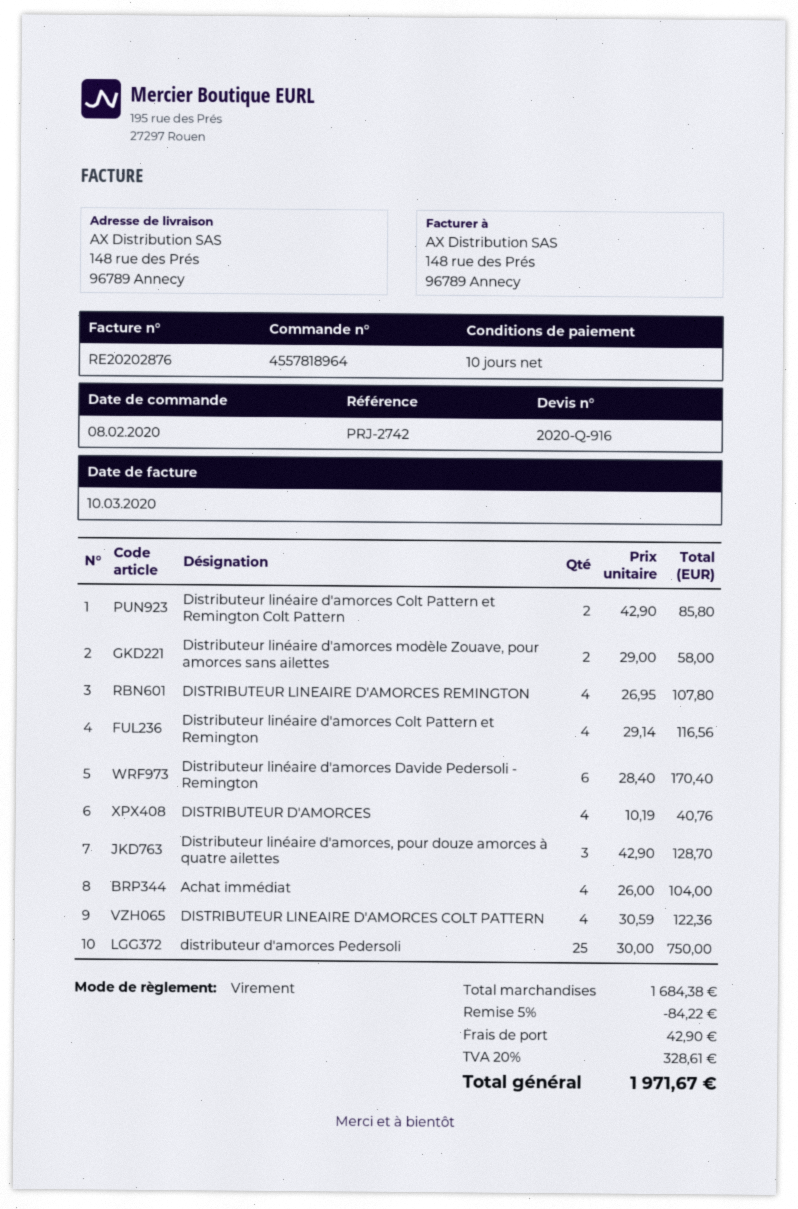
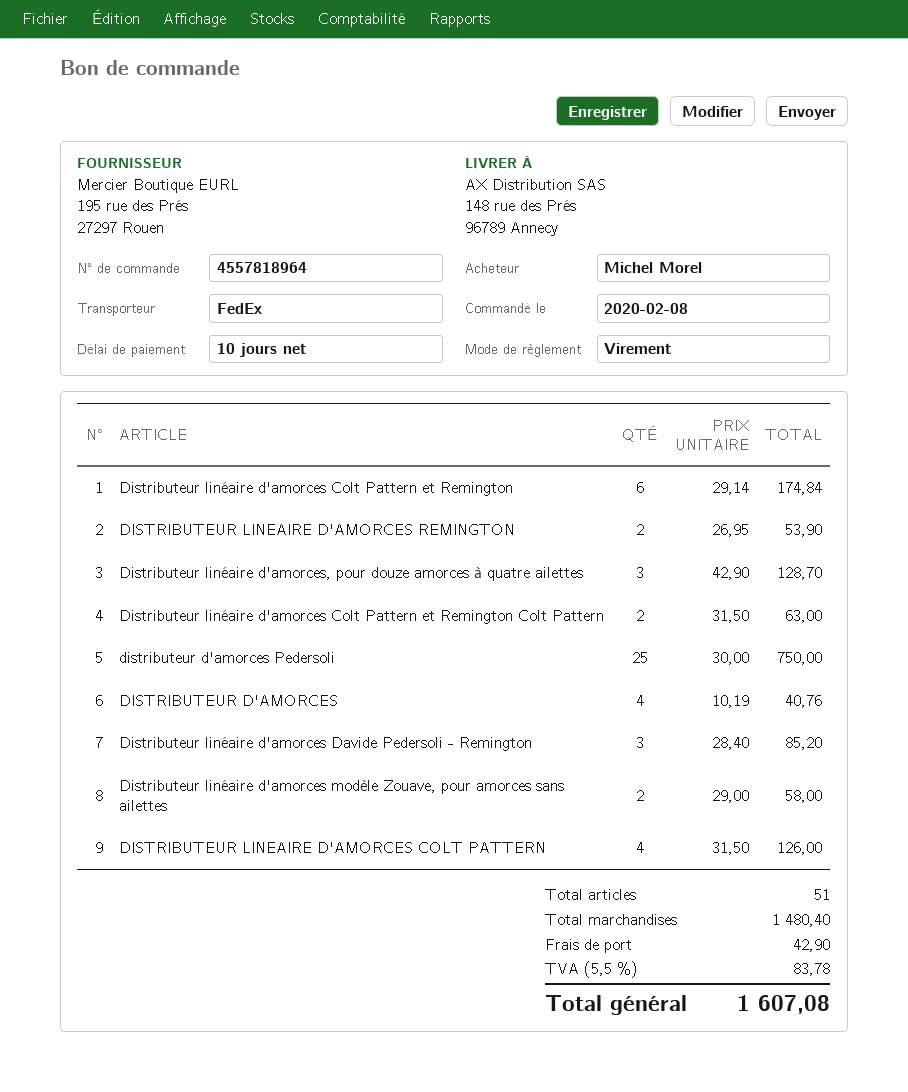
Distributeur linéaire d'amorces Colt Pattern et Remington Colt Pattern: 2 x 42.90 = 85.80 -> 2 x 31.50 = 63.00
DISTRIBUTEUR LINEAIRE D'AMORCES REMINGTON: 4 x 26.95 = 107.80 -> 2 x 26.95 = 53.90
Distributeur linéaire d'amorces Colt Pattern et Remington: 4 x 29.14 = 116.56 -> 6 x 29.14 = 174.84
Distributeur linéaire d'amorces Davide Pedersoli - Remington: 6 x 28.40 = 170.40 -> 3 x 28.40 = 85.20
Achat immédiat: 4 x 26.00 = 104.00 -> none
DISTRIBUTEUR LINEAIRE D'AMORCES COLT PATTERN: 4 x 30.59 = 122.36 -> 4 x 31.50 = 126.00
subtotal: 1684.38 -> 1480.40
discount: 5% = 84.22 -> none
tax: 20% = 328.61 -> 5.5% = 83.78
total: 1971.67 -> 1607.08

